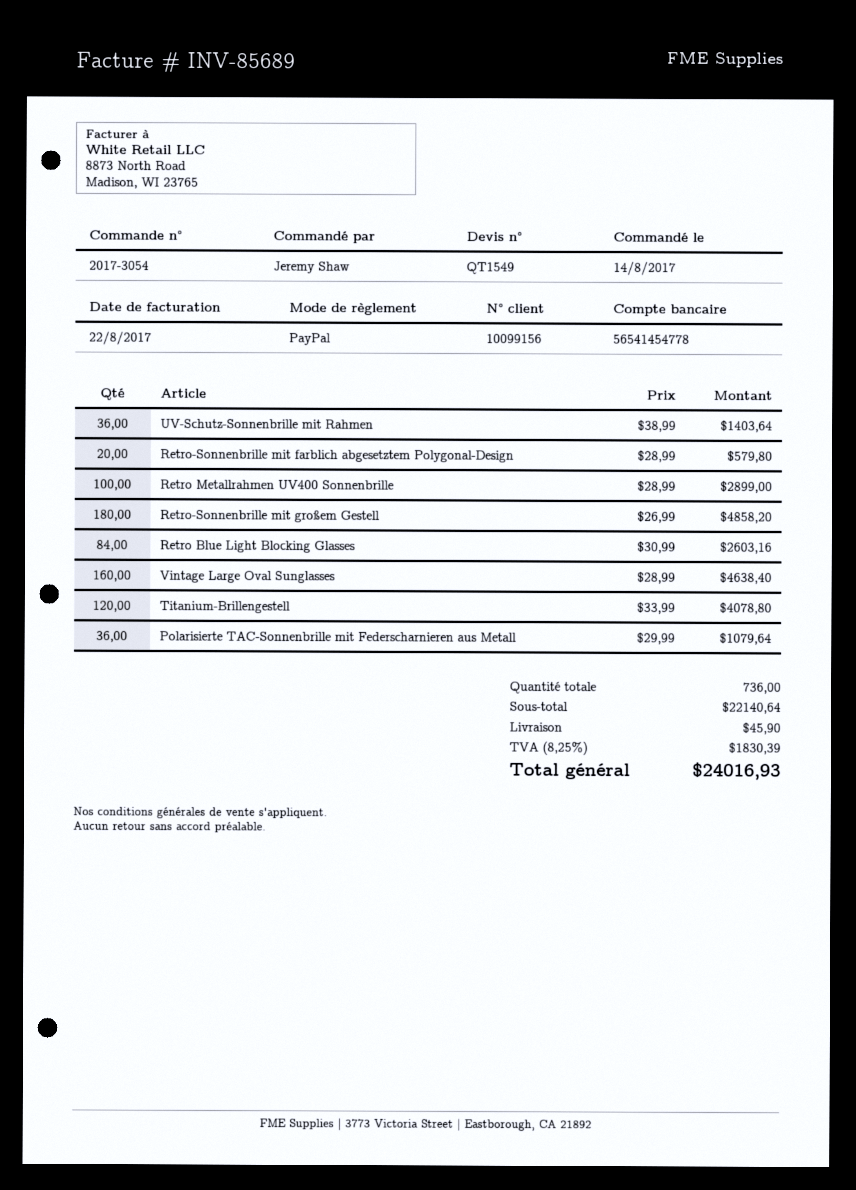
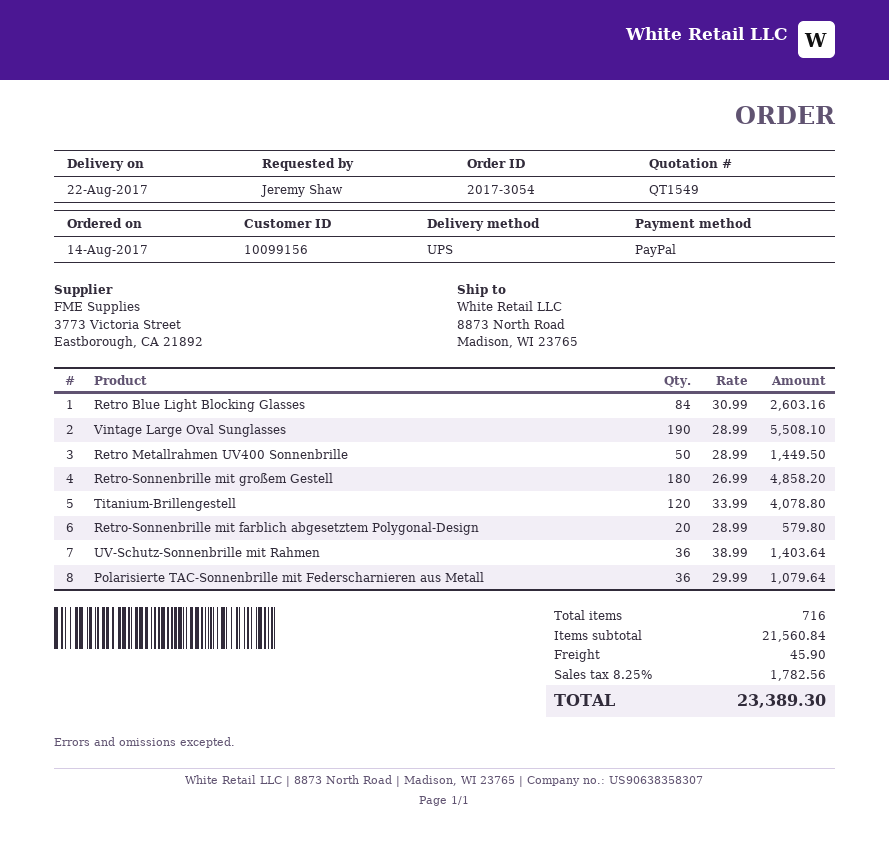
Retro Metallrahmen UV400 Sonnenbrille: 100 x 28.99 = 2899.00 -> 50 x 28.99 = 1449.50
Vintage Large Oval Sunglasses: 160 x 28.99 = 4638.40 -> 190 x 28.99 = 5508.10
total quantity: 736 -> 716
subtotal: 22140.64 -> 21560.84
tax: 8.25% = 1830.39 -> 8.25% = 1782.56
total: 24016.93 -> 23389.30

